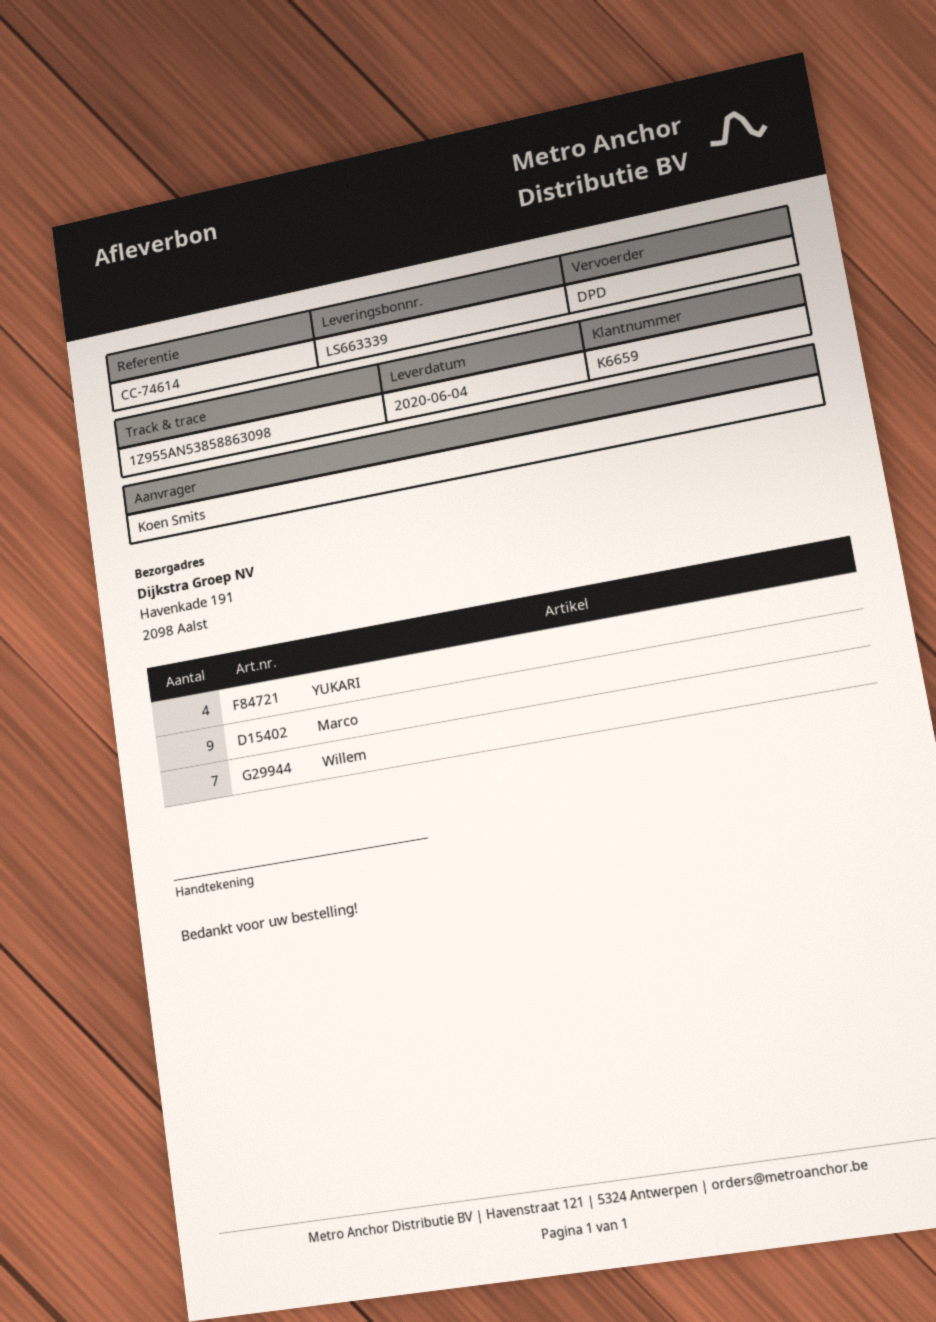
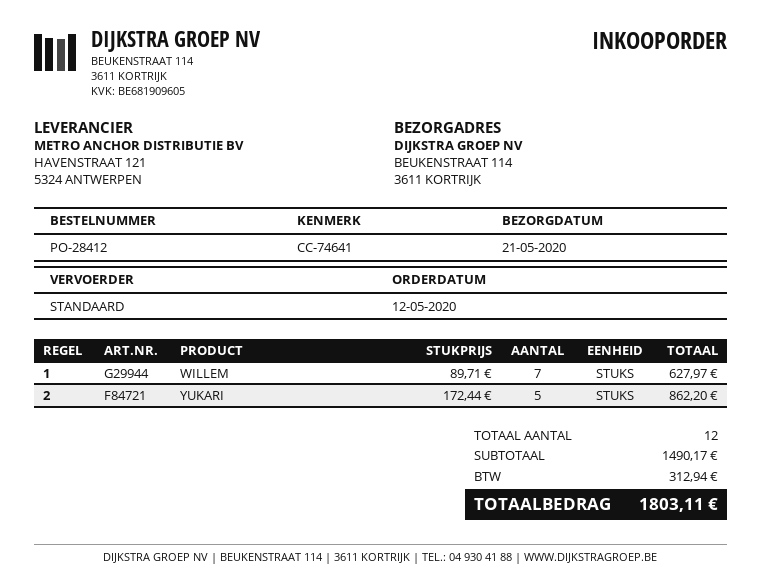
delivery date: 2020-06-04 -> 2020-05-21
reference: CC-74614 -> CC-74641
shipping method: DPD -> standard
ship to: Havenkade 191, 2098 Aalst -> BEUKENSTRAAT 114, 3611 KORTRIJK
YUKARI: 4 -> 5
Marco: 9 -> none

